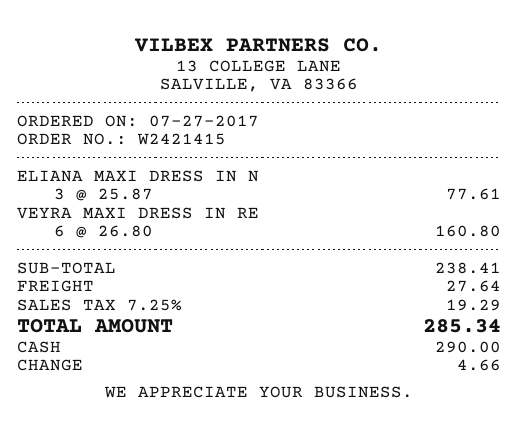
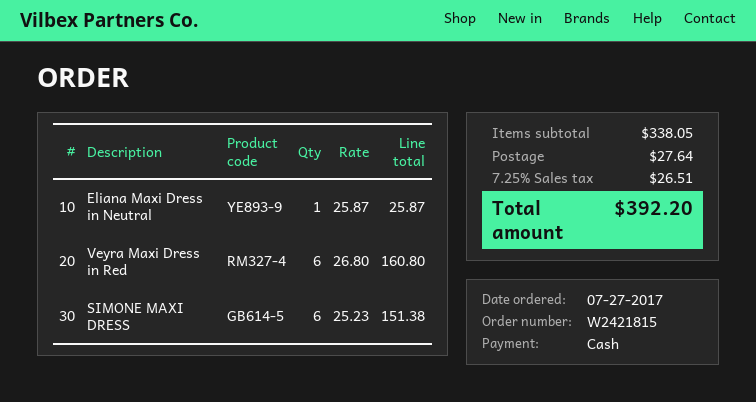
order number: W2421415 -> W2421815
ELIANA MAXI DRESS IN N: 3 x 25.87 = 77.61 -> 1 x 25.87 = 25.87
SIMONE MAXI DRESS: none -> 6 x 25.23 = 151.38
subtotal: 238.41 -> 338.05
tax: 7.25% = 19.29 -> 7.25% = 26.51
total: 285.34 -> 392.20

